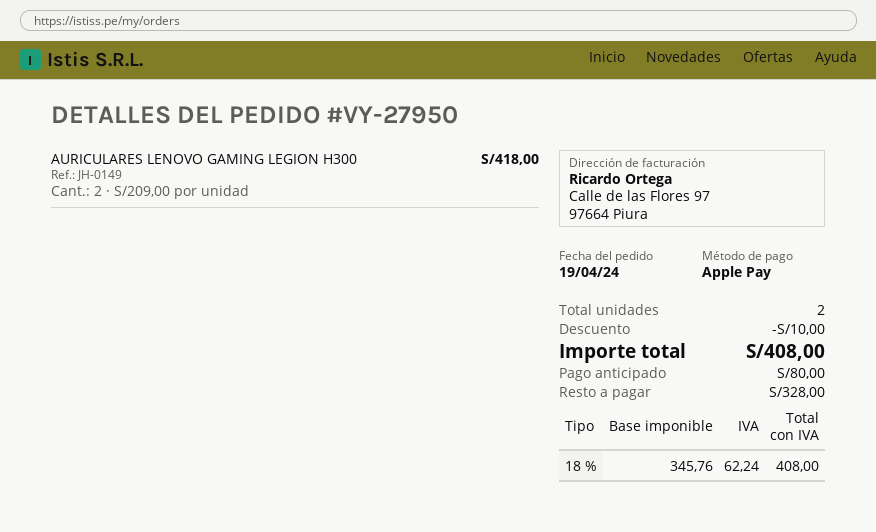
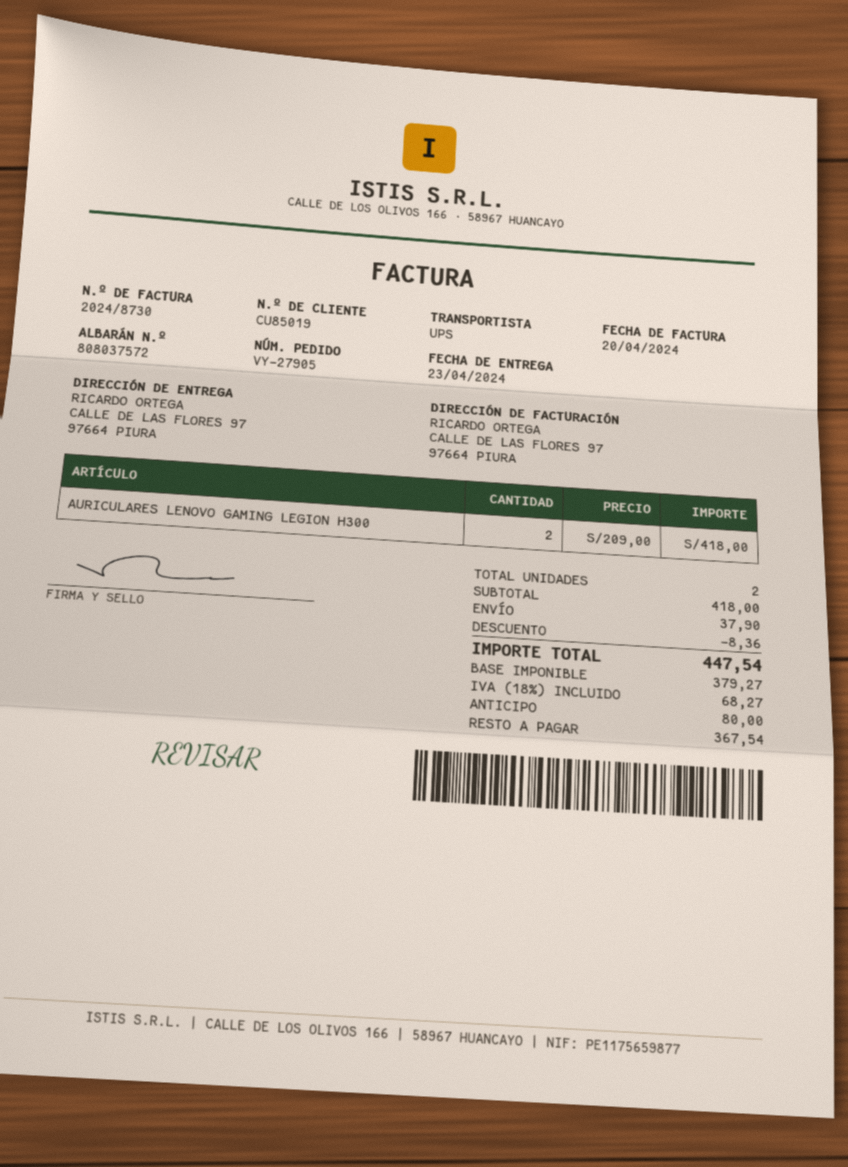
order number: VY-27950 -> VY-27905
discount: 10.00 -> 8.36
shipping: none -> 37.90
net: 345.76 -> 379.27
tax: 18% = 62.24 -> 18% = 68.27
total: 408.00 -> 447.54
balance: 328.00 -> 367.54

